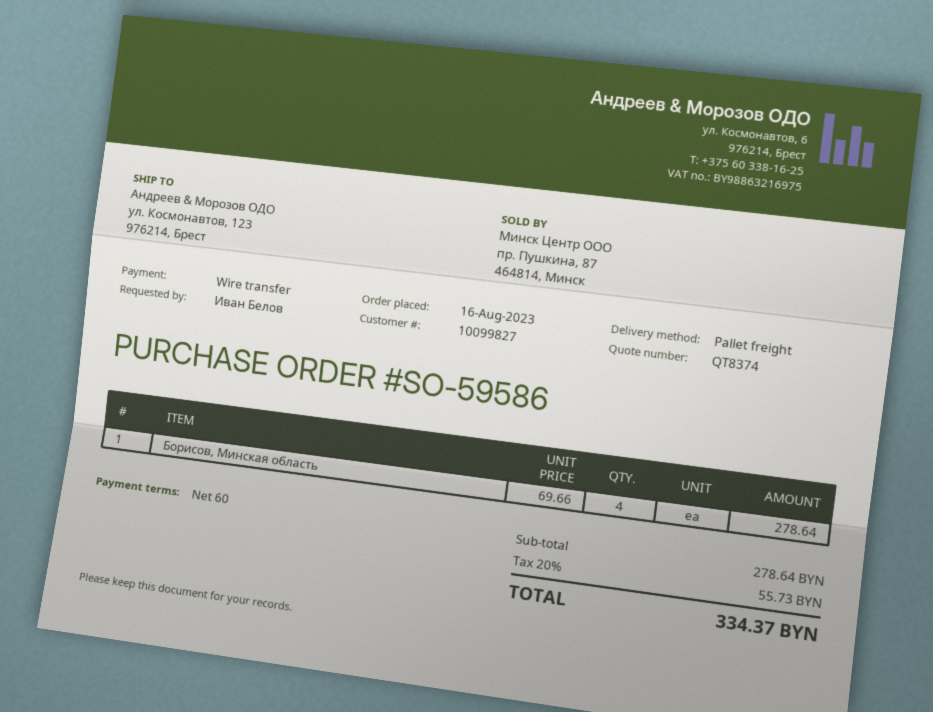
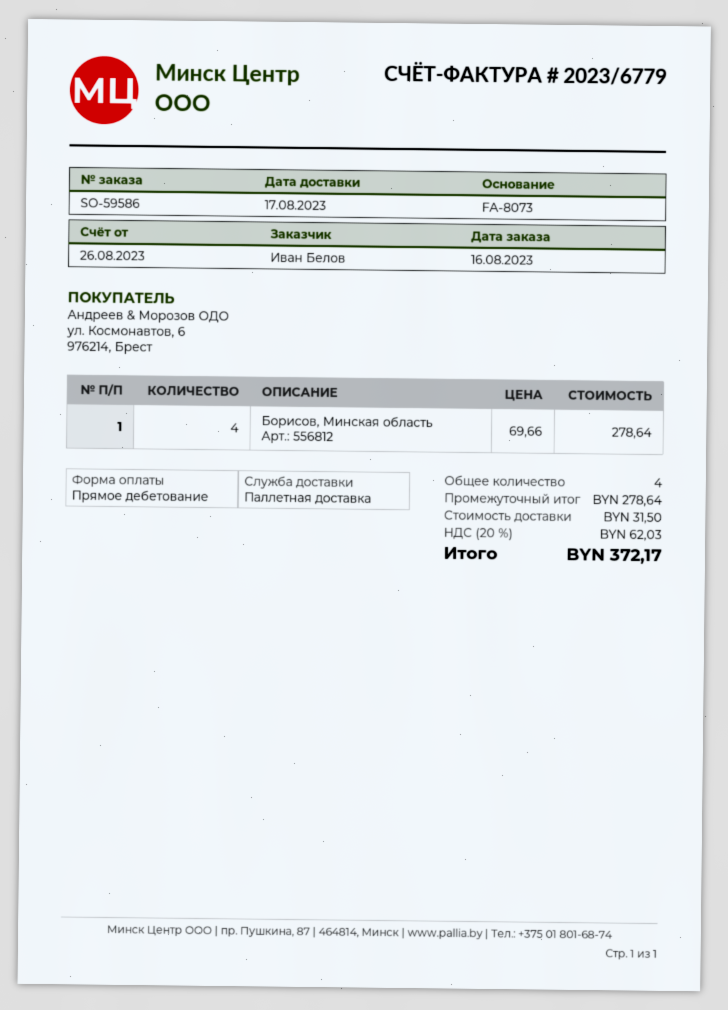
payment method: bank transfer -> direct debit
shipping: none -> 31.50
tax: 20% = 55.73 -> 20% = 62.03
total: 334.37 -> 372.17

